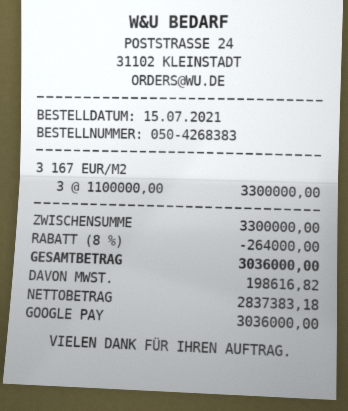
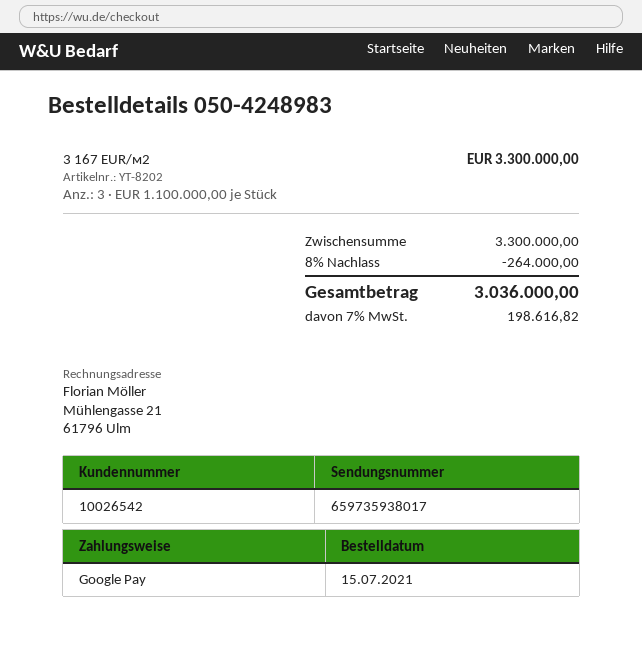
order number: 050-4268383 -> 050-4248983

